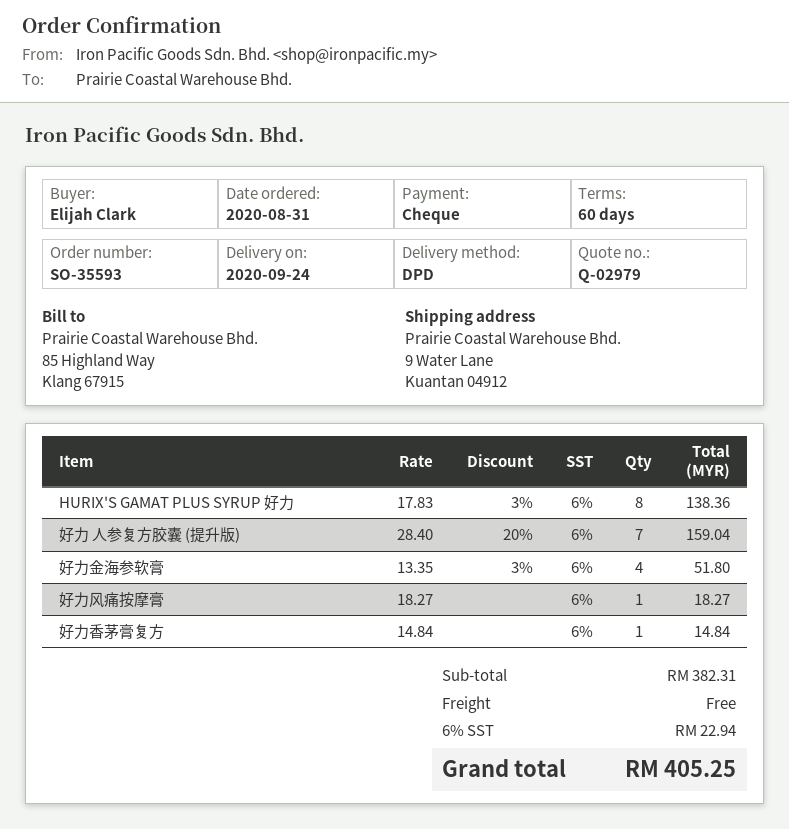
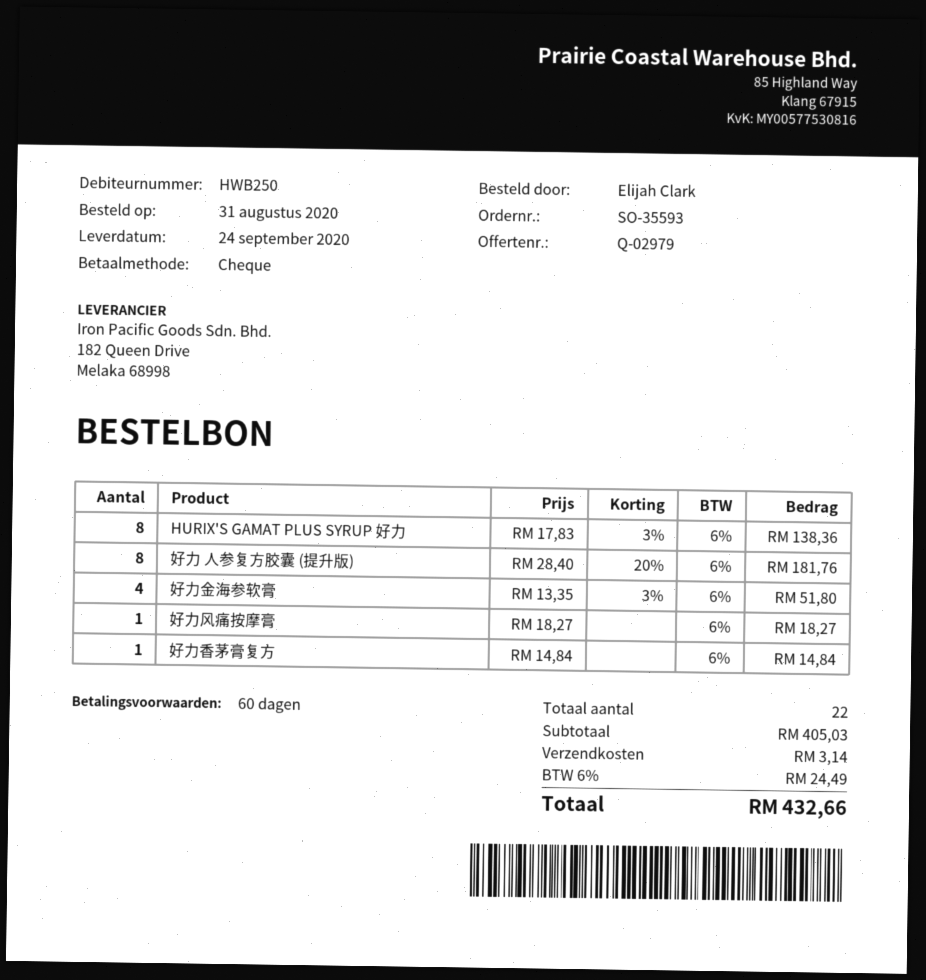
好力 人参复方胶囊 (提升版): 7 x 28.40 - 20% = 159.04 -> 8 x 28.40 - 20% = 181.76
subtotal: 382.31 -> 405.03
shipping: 0.00 -> 3.14
tax: 6% = 22.94 -> 6% = 24.49
total: 405.25 -> 432.66

